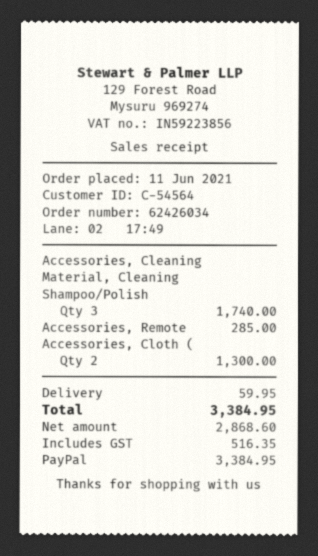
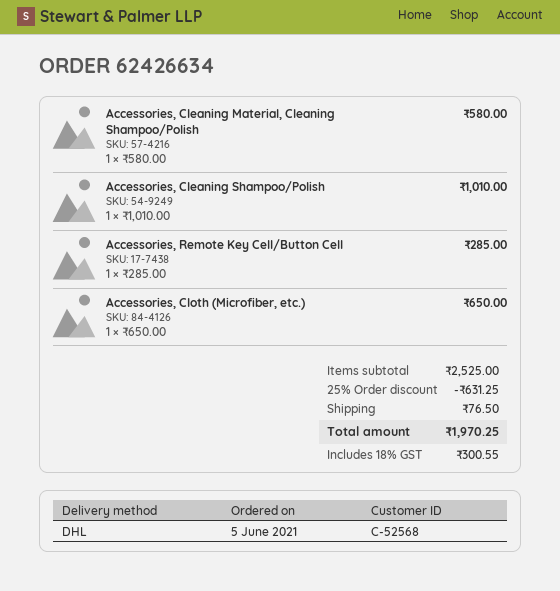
order number: 62426034 -> 62426634
order date: 2021-06-11 -> 2021-06-05
customer number: C-54564 -> C-52568
Accessories, Cleaning Material, Cleaning Shampoo/Polish: 3 for 1740.00 -> 1 for 580.00
Accessories, Cloth (: 2 for 1300.00 -> 1 for 650.00
Accessories, Cleaning Shampoo/Polish: none -> 1 for 1010.00
discount: none -> 25% = 631.25
shipping: 59.95 -> 76.50
tax: 516.35 -> 300.55
total: 3384.95 -> 1970.25

